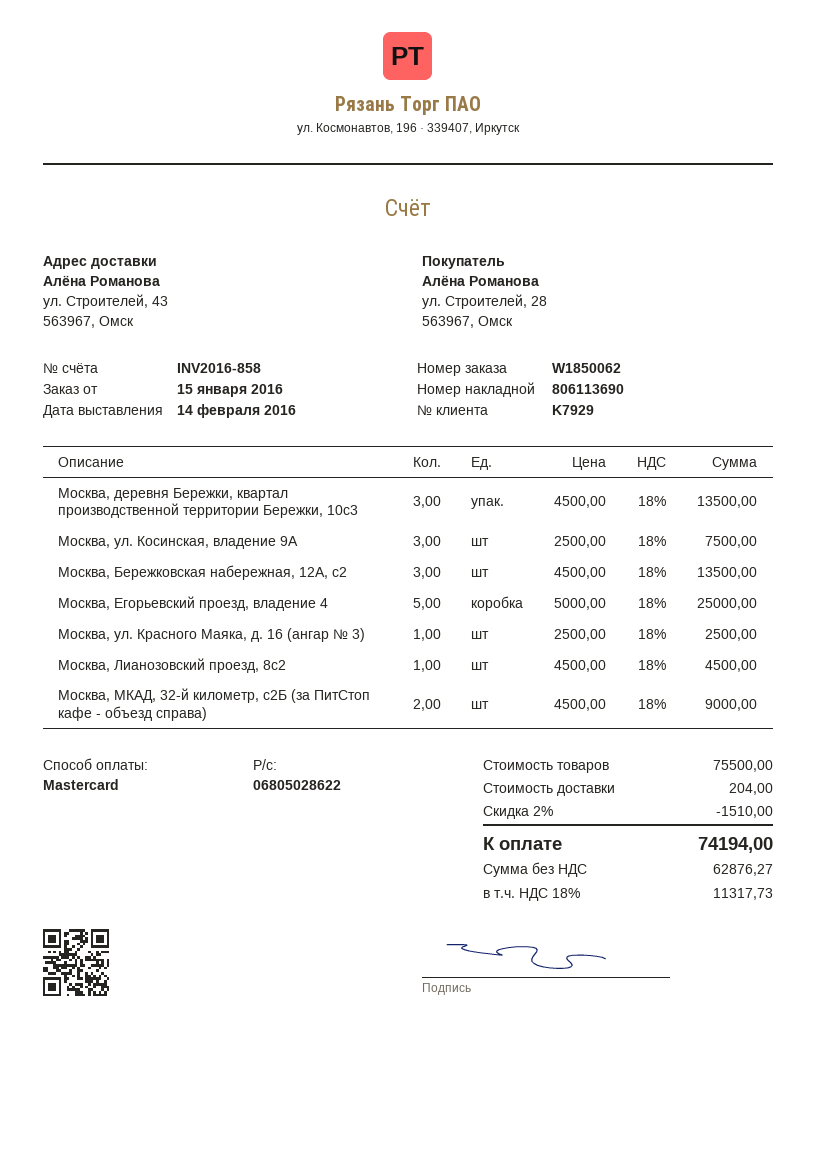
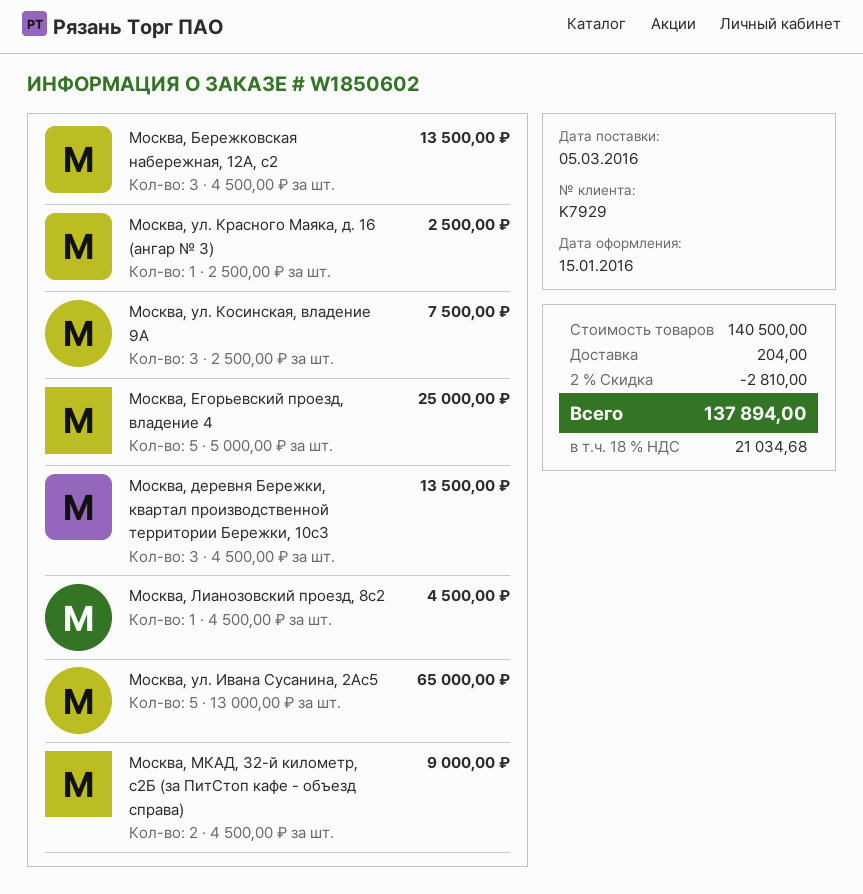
order number: W1850062 -> W1850602
Москва, ул. Ивана Сусанина, 2Ас5: none -> 5 x 13000.00 = 65000.00
subtotal: 75500.00 -> 140500.00
discount: 2% = 1510.00 -> 2% = 2810.00
tax: 18% = 11317.73 -> 18% = 21034.68
total: 74194.00 -> 137894.00

